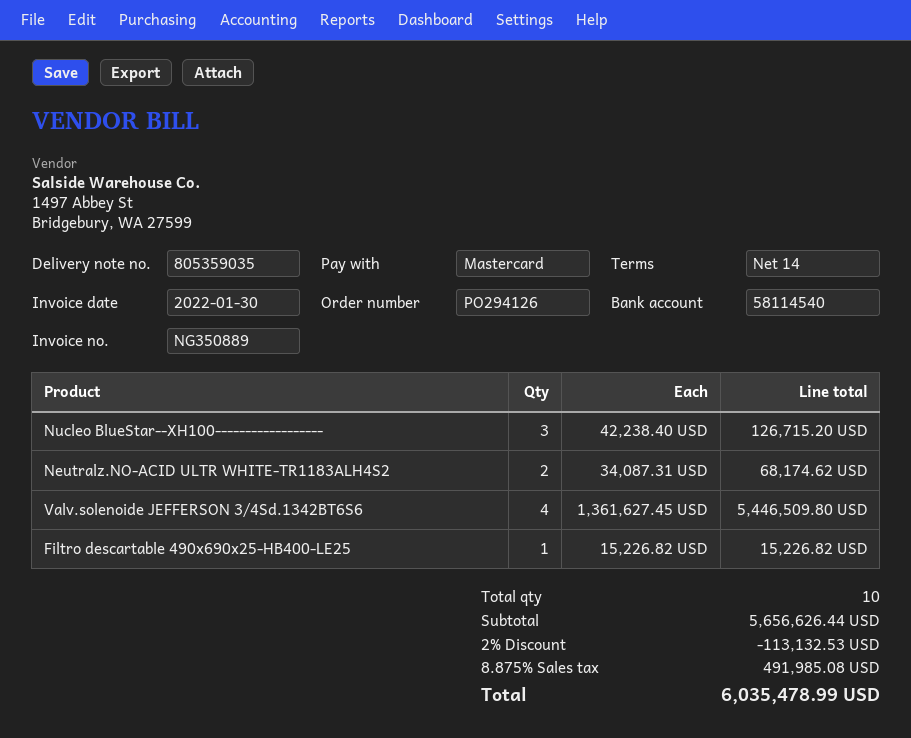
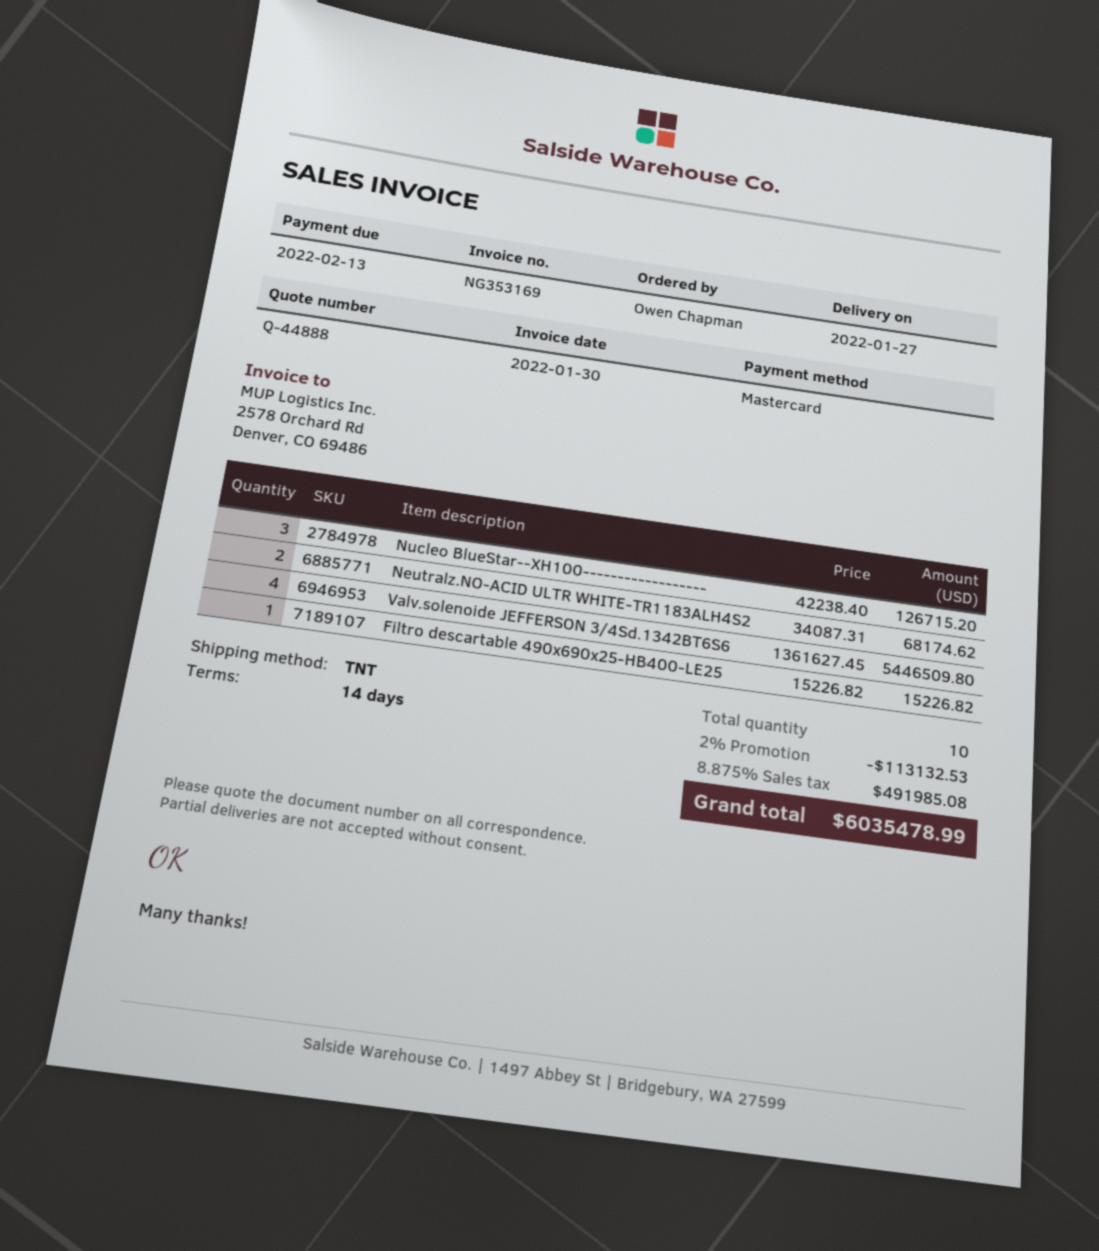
invoice number: NG350889 -> NG353169

